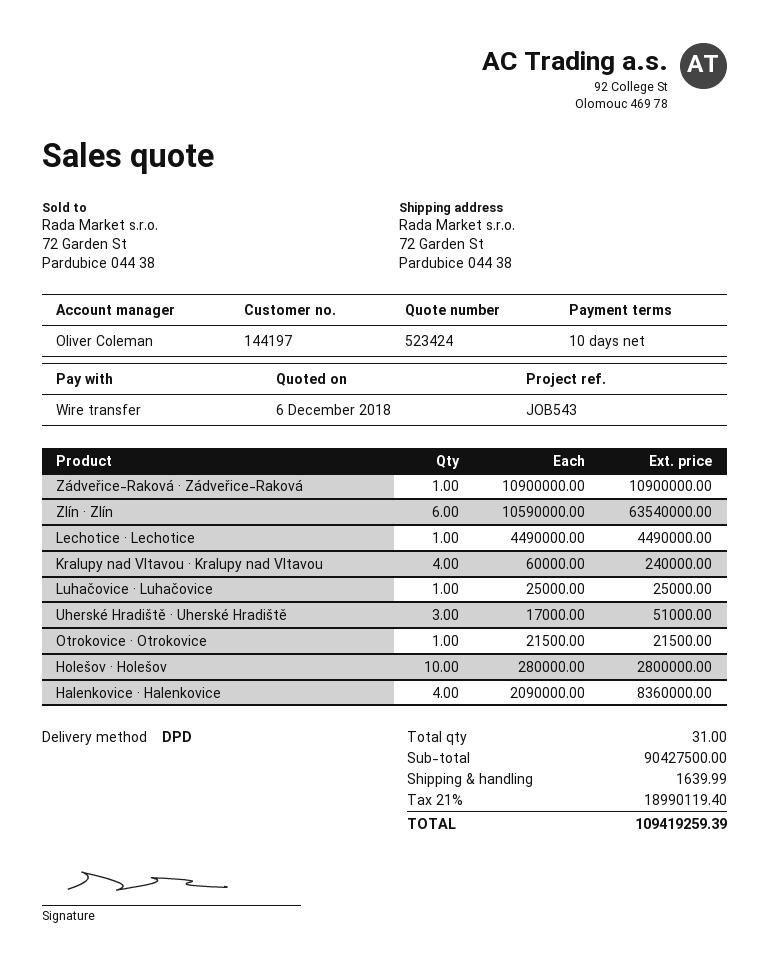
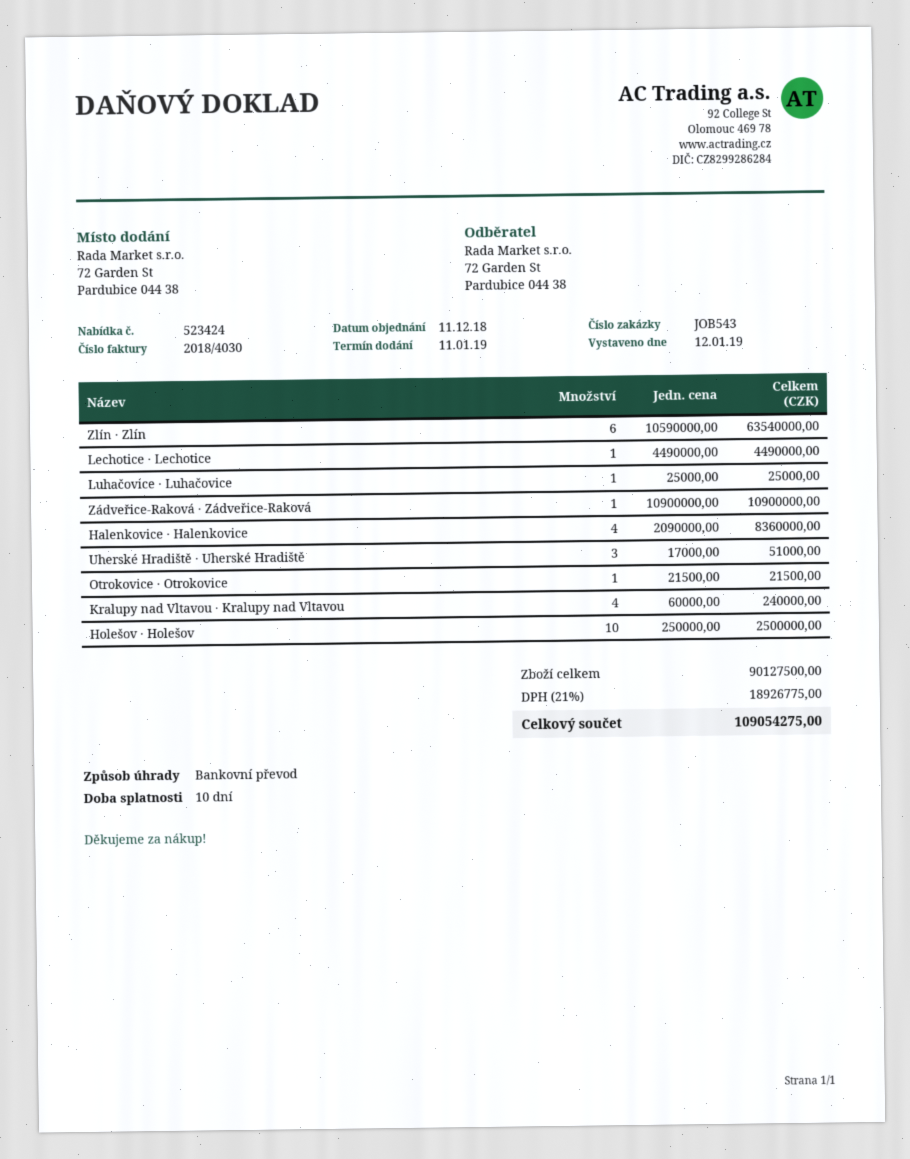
Holešov · Holešov: 10 x 280000.00 = 2800000.00 -> 10 x 250000.00 = 2500000.00
subtotal: 90427500.00 -> 90127500.00
shipping: 1639.99 -> none
tax: 21% = 18990119.40 -> 21% = 18926775.00
total: 109419259.39 -> 109054275.00

